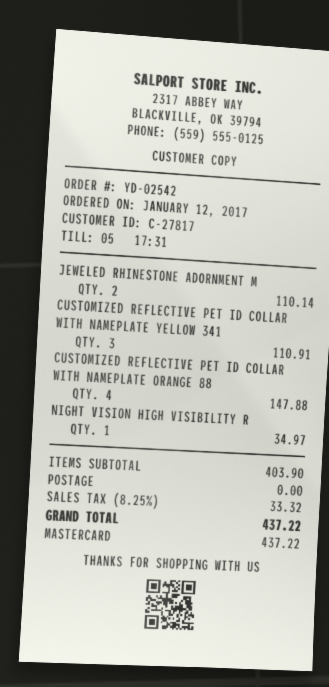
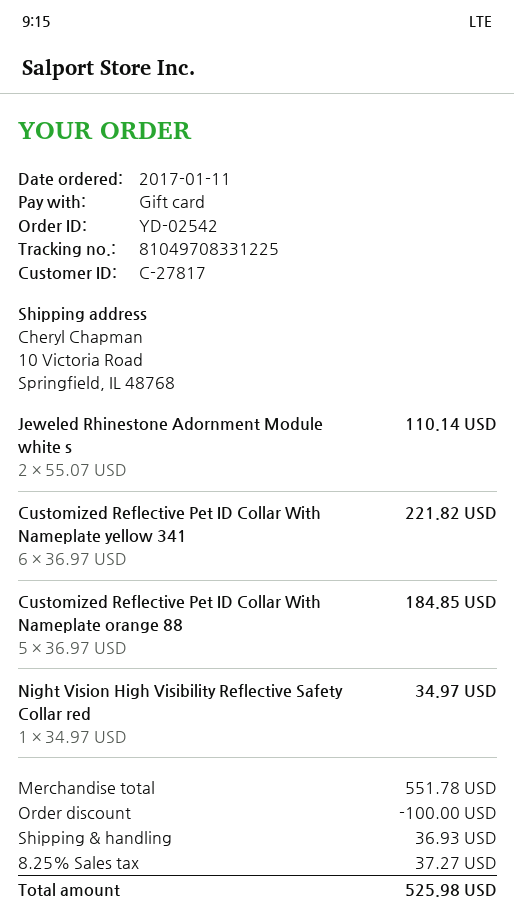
order date: 2017-01-12 -> 2017-01-11
payment method: Mastercard -> gift card
CUSTOMIZED REFLECTIVE PET ID COLLAR WITH NAMEPLATE YELLOW 341: 3 for 110.91 -> 6 for 221.82
CUSTOMIZED REFLECTIVE PET ID COLLAR WITH NAMEPLATE ORANGE 88: 4 for 147.88 -> 5 for 184.85
subtotal: 403.90 -> 551.78
discount: none -> 100.00
shipping: 0.00 -> 36.93
tax: 8.25% = 33.32 -> 8.25% = 37.27
total: 437.22 -> 525.98

